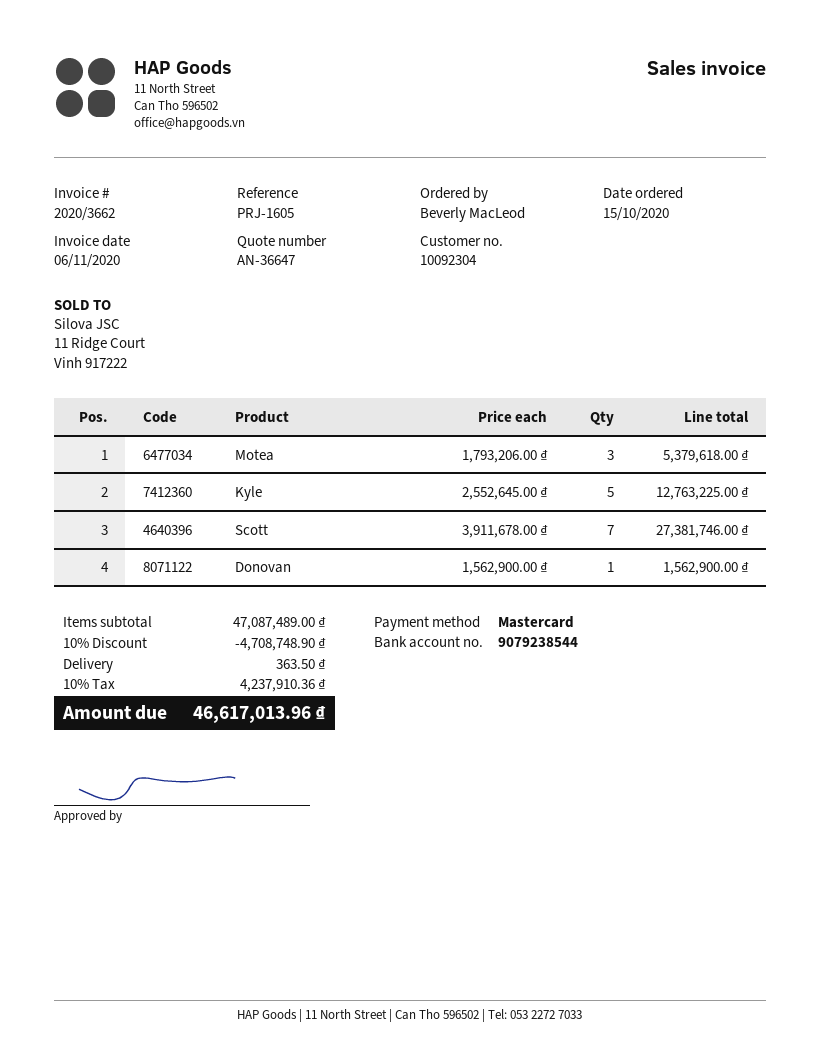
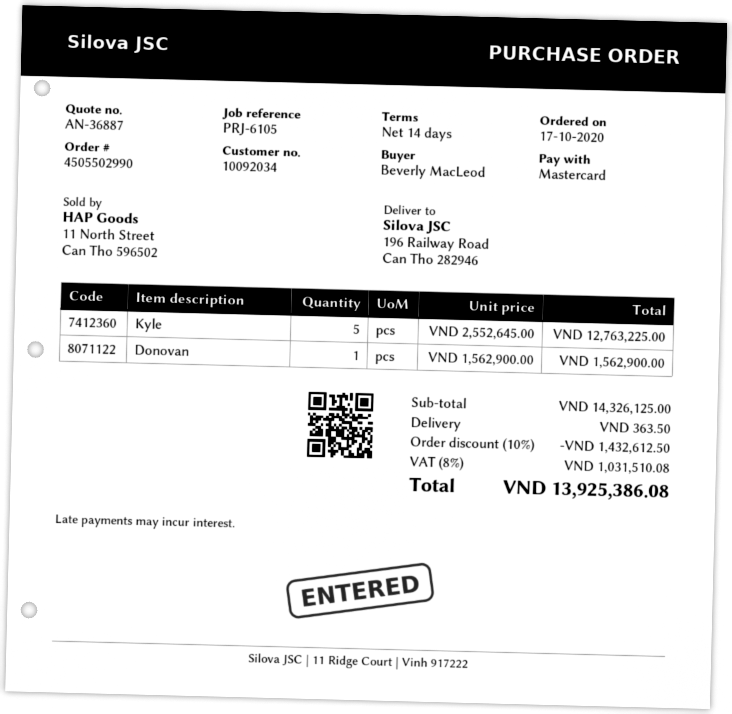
quote number: AN-36647 -> AN-36887
order date: 2020-10-15 -> 2020-10-17
customer number: 10092304 -> 10092034
reference: PRJ-1605 -> PRJ-6105
Motea: 3 x 1793206.00 = 5379618.00 -> none
Scott: 7 x 3911678.00 = 27381746.00 -> none
subtotal: 47087489.00 -> 14326125.00
discount: 10% = 4708748.90 -> 10% = 1432612.50
tax: 10% = 4237910.36 -> 8% = 1031510.08
total: 46617013.96 -> 13925386.08

